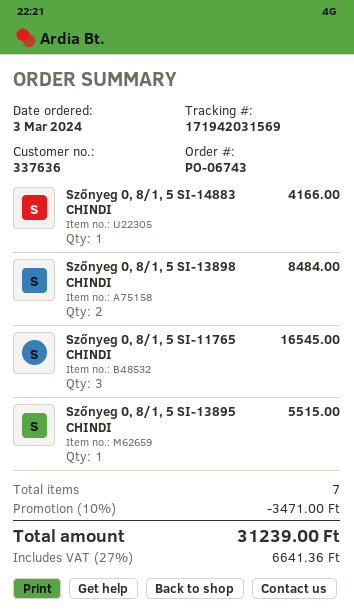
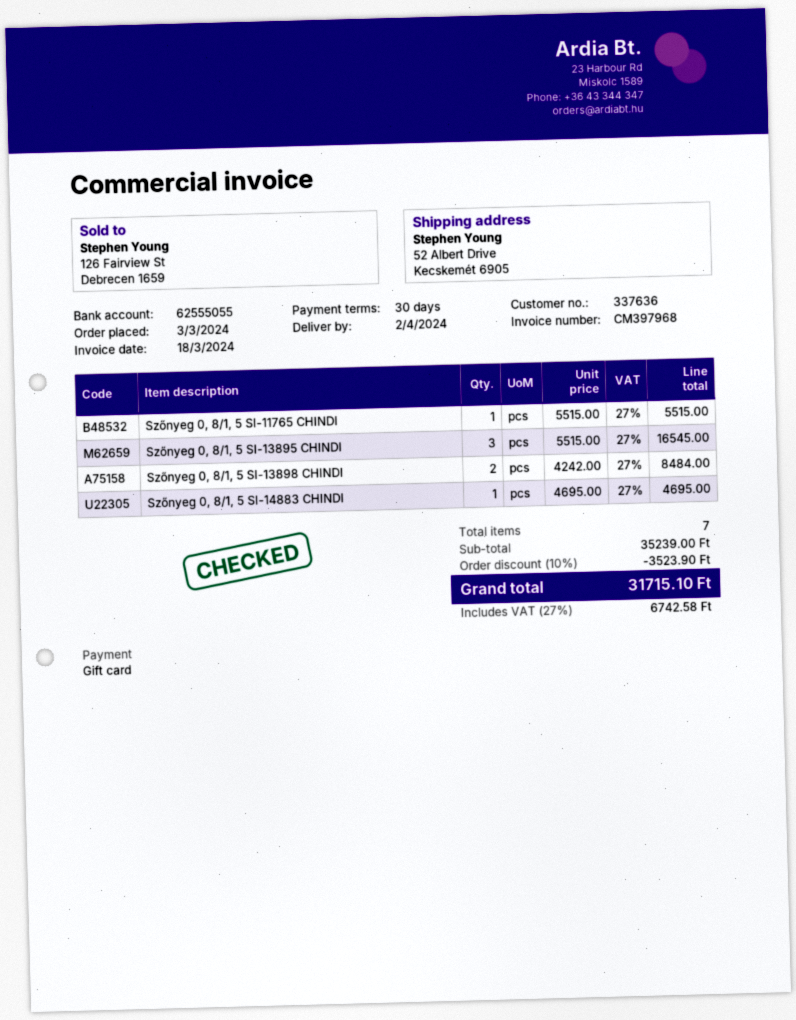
Szőnyeg 0, 8/1, 5 SI-14883 CHINDI: 1 for 4166.00 -> 1 for 4695.00
Szőnyeg 0, 8/1, 5 SI-11765 CHINDI: 3 for 16545.00 -> 1 for 5515.00
Szőnyeg 0, 8/1, 5 SI-13895 CHINDI: 1 for 5515.00 -> 3 for 16545.00
discount: 10% = 3471.00 -> 10% = 3523.90
tax: 27% = 6641.36 -> 27% = 6742.58
total: 31239.00 -> 31715.10

